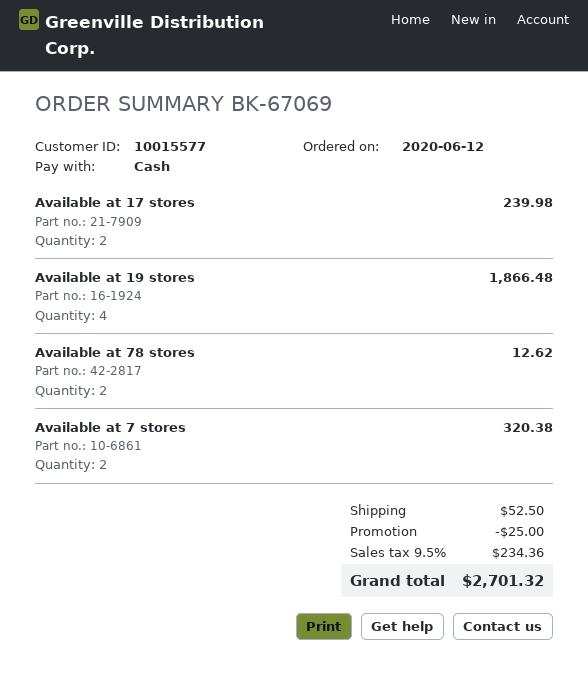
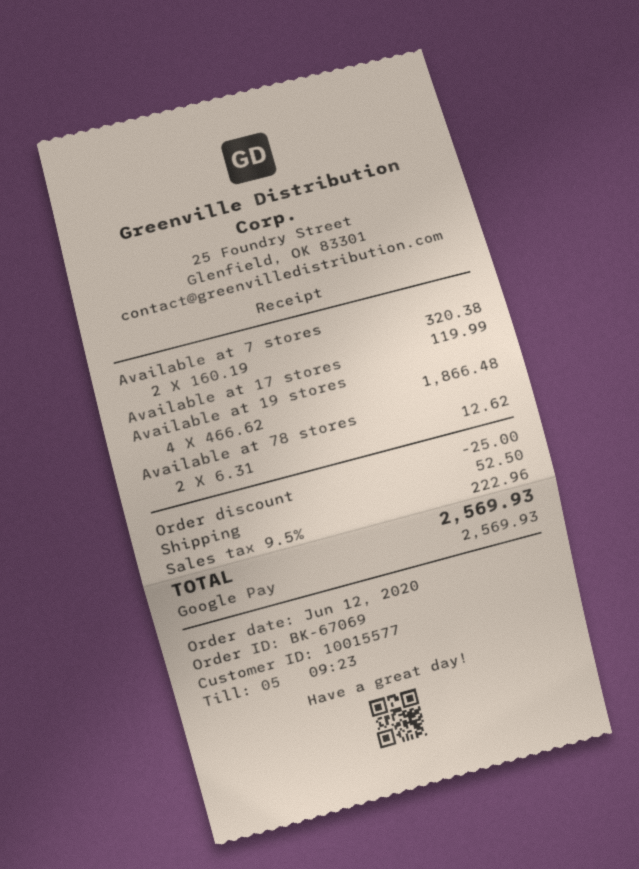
payment method: cash -> Google Pay
Available at 17 stores: 2 for 239.98 -> 1 for 119.99
tax: 9.5% = 234.36 -> 9.5% = 222.96
total: 2701.32 -> 2569.93

